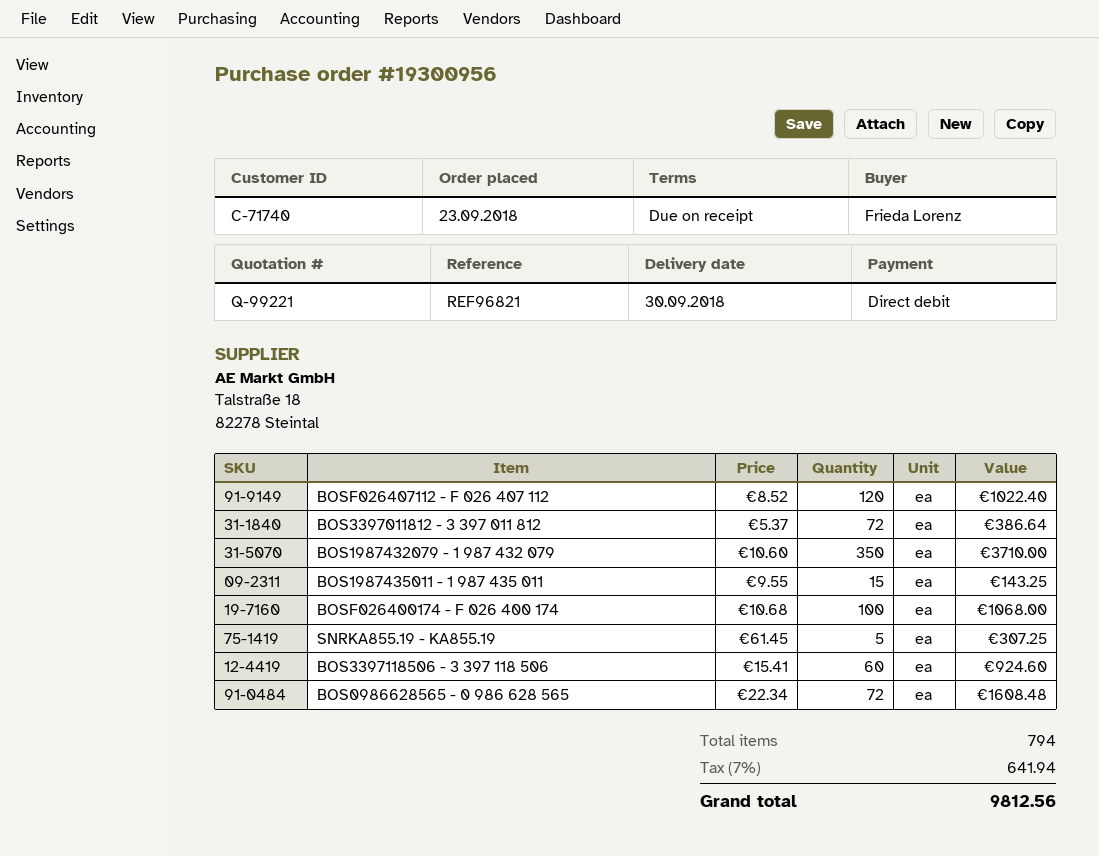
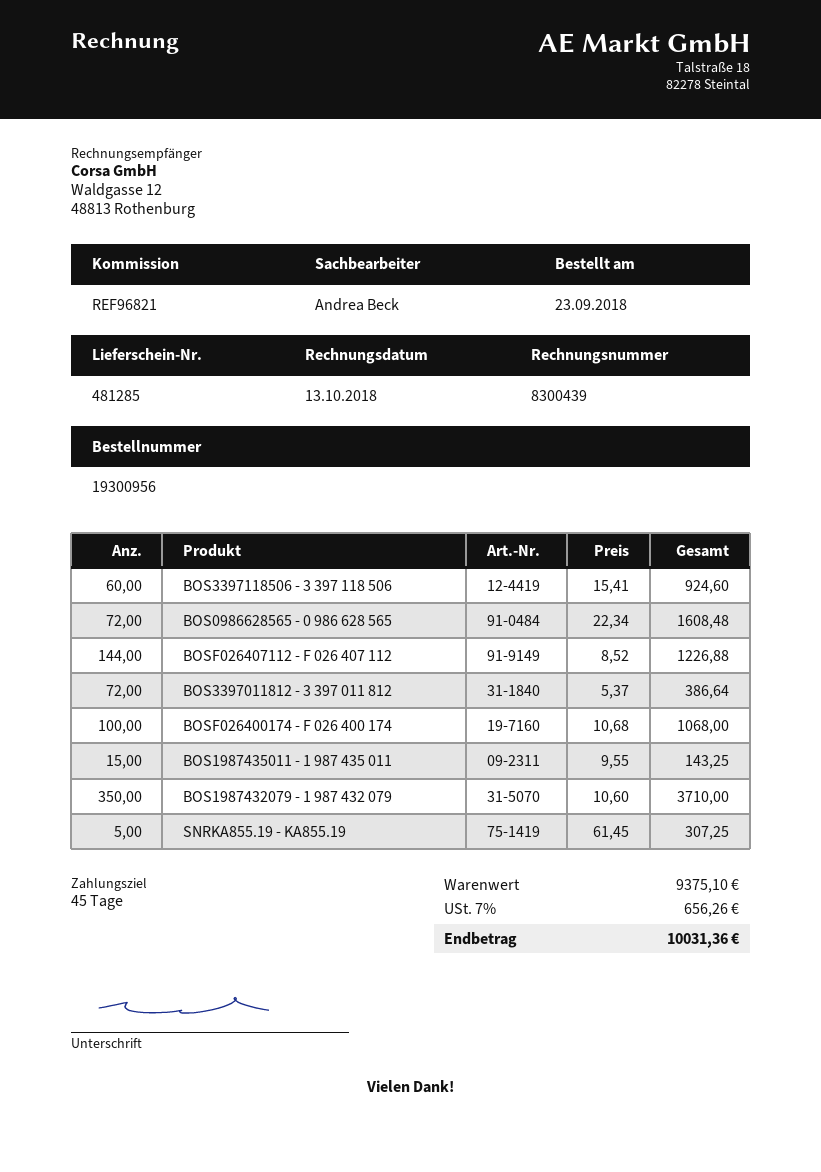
payment terms: on receipt -> 45 days
BOSF026407112 - F 026 407 112: 120 x 8.52 = 1022.40 -> 144 x 8.52 = 1226.88
tax: 7% = 641.94 -> 7% = 656.26
total: 9812.56 -> 10031.36

